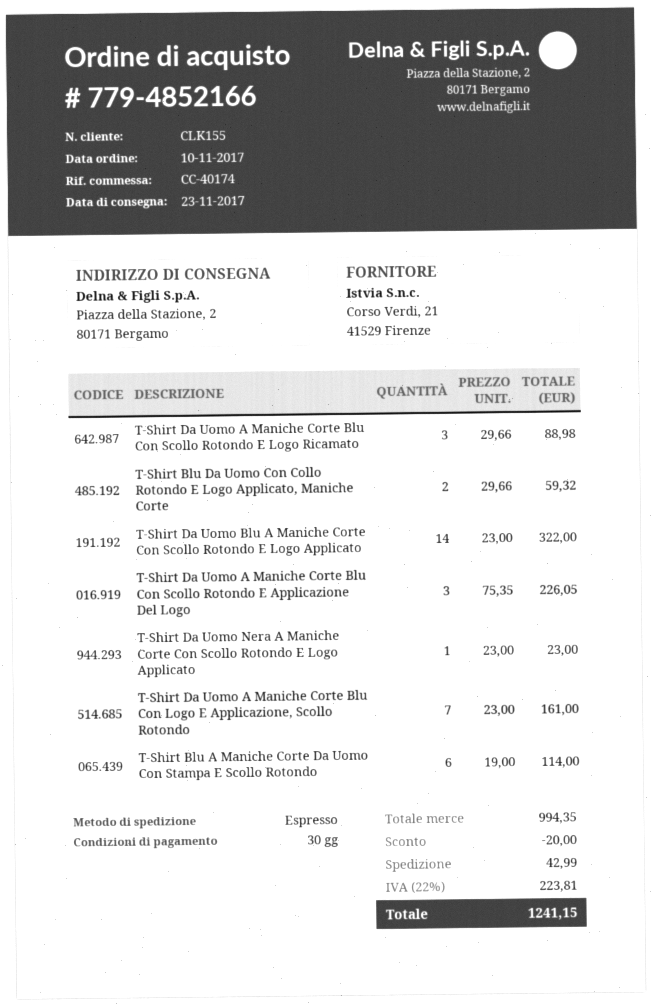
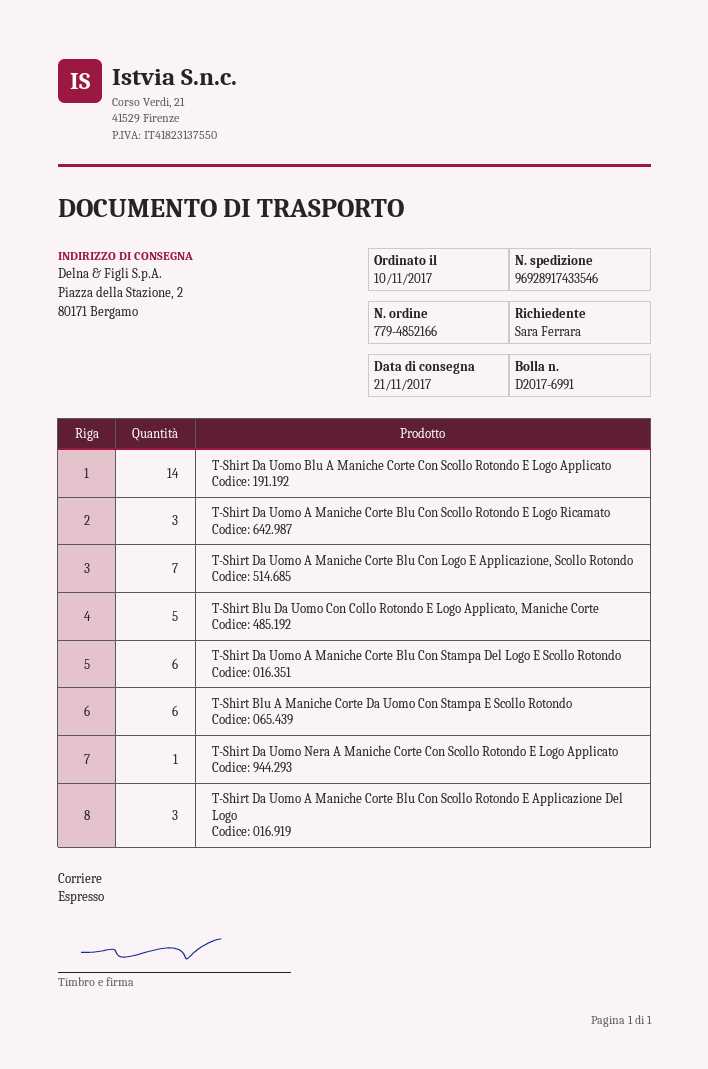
delivery date: 2017-11-23 -> 2017-11-21
T-Shirt Blu Da Uomo Con Collo Rotondo E Logo Applicato, Maniche Corte: 2 -> 5
T-Shirt Da Uomo A Maniche Corte Blu Con Stampa Del Logo E Scollo Rotondo: none -> 6

